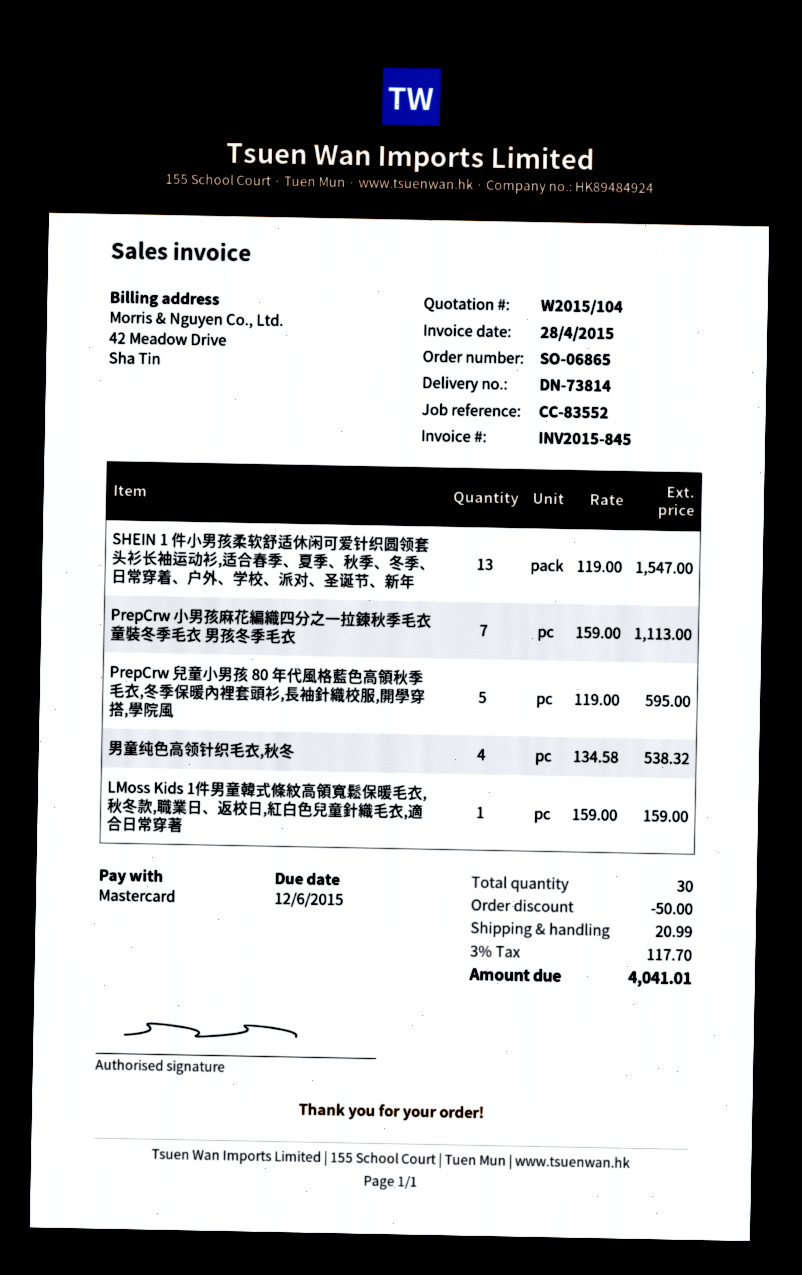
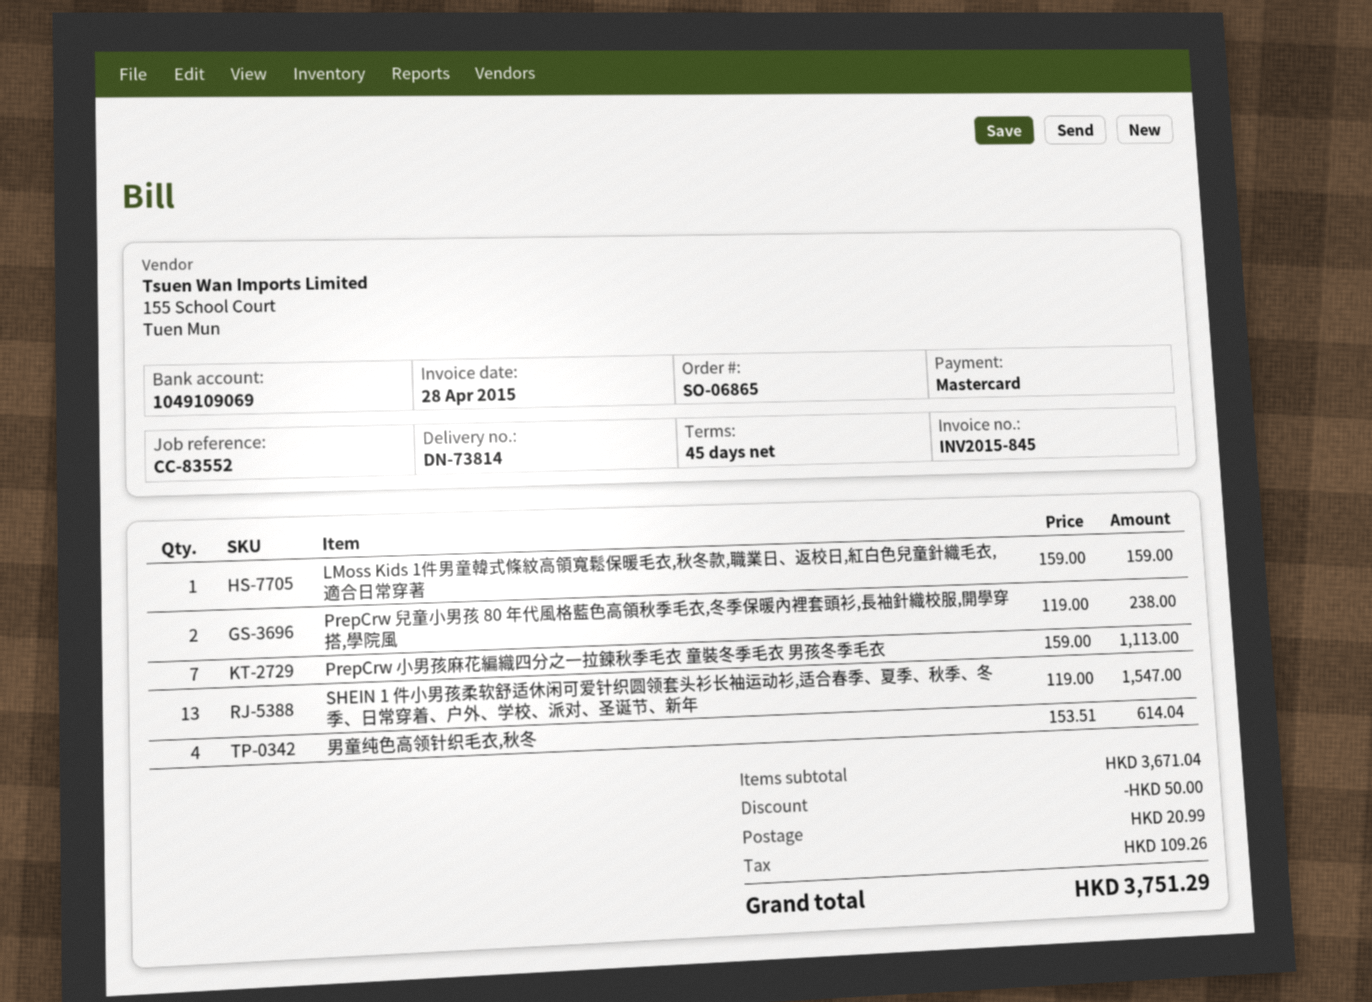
PrepCrw 兒童小男孩 80 年代風格藍色高領秋季毛衣,冬季保暖內裡套頭衫,長袖針織校服,開學穿搭,學院風: 5 x 119.00 = 595.00 -> 2 x 119.00 = 238.00
男童纯色高领针织毛衣,秋冬: 4 x 134.58 = 538.32 -> 4 x 153.51 = 614.04
tax: 117.70 -> 109.26
total: 4041.01 -> 3751.29

